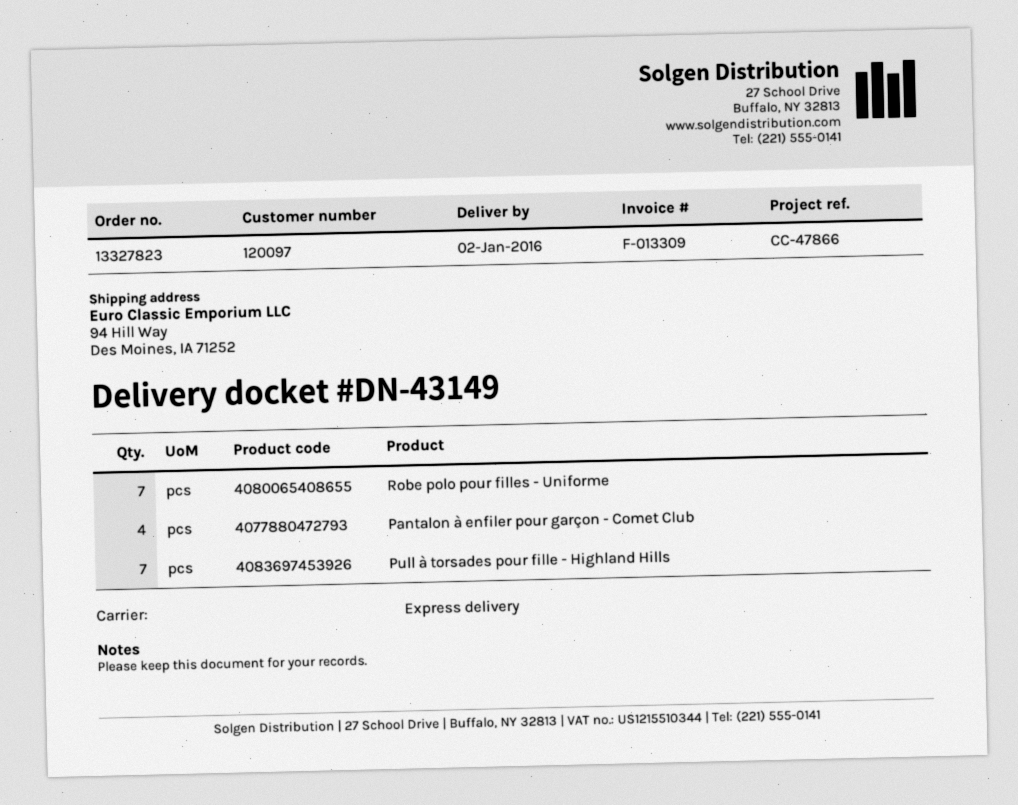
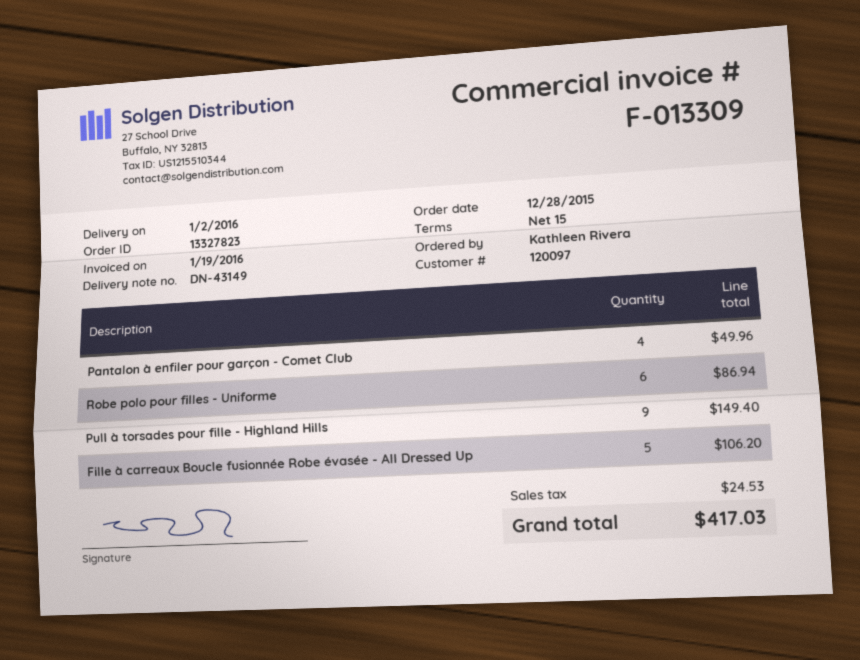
Robe polo pour filles - Uniforme: 7 -> 6
Pull à torsades pour fille - Highland Hills: 7 -> 9
Fille à carreaux Boucle fusionnée Robe évasée - All Dressed Up: none -> 5

